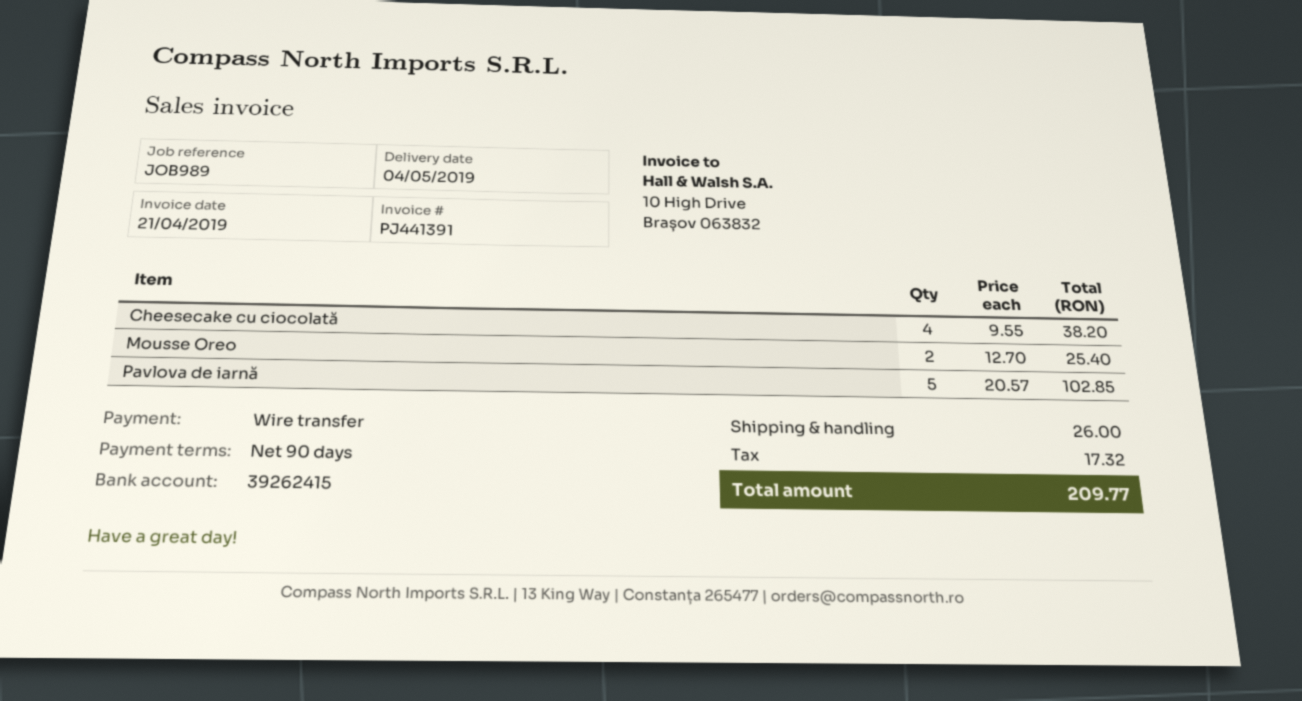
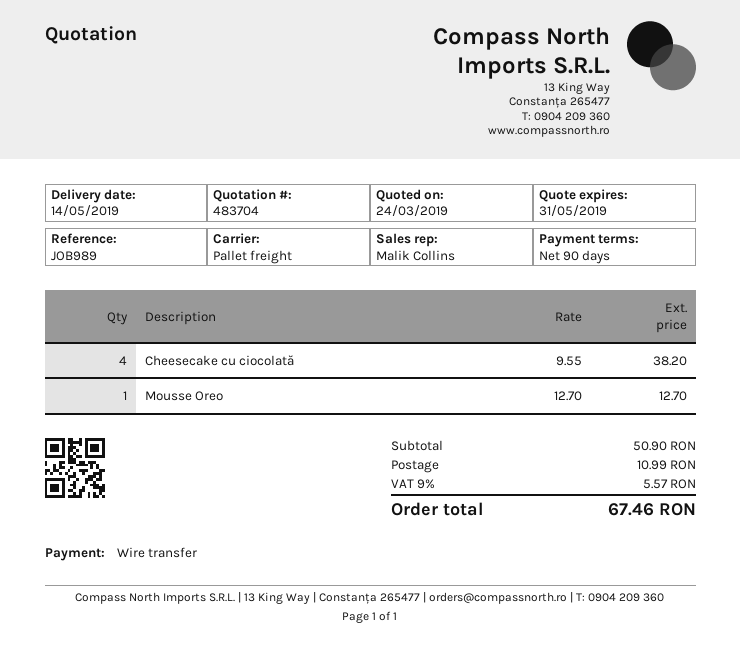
delivery date: 2019-05-04 -> 2019-05-14
Mousse Oreo: 2 x 12.70 = 25.40 -> 1 x 12.70 = 12.70
Pavlova de iarnă: 5 x 20.57 = 102.85 -> none
shipping: 26.00 -> 10.99
tax: 17.32 -> 5.57
total: 209.77 -> 67.46

